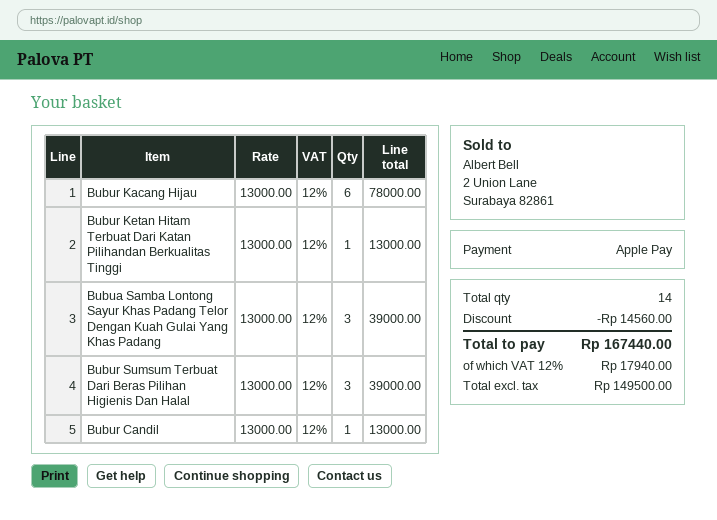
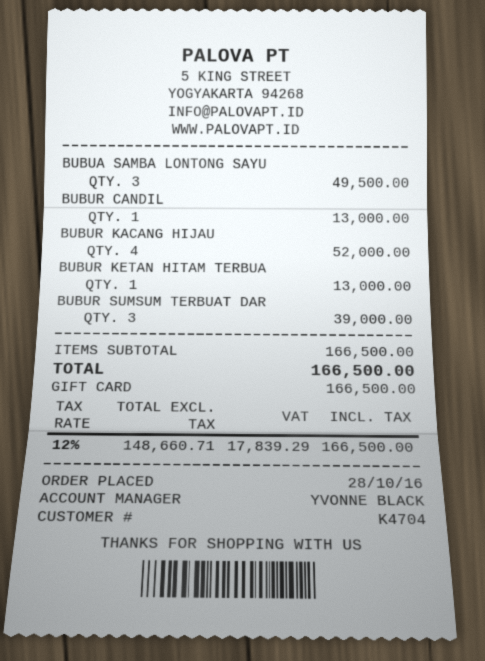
payment method: Apple Pay -> gift card
Bubur Kacang Hijau: 6 for 78000.00 -> 4 for 52000.00
Bubua Samba Lontong Sayur Khas Padang Telor Dengan Kuah Gulai Yang Khas Padang: 3 for 39000.00 -> 3 for 49500.00
discount: 14560.00 -> none
net: 149500.00 -> 148660.71
tax: 12% = 17940.00 -> 12% = 17839.29
total: 167440.00 -> 166500.00

